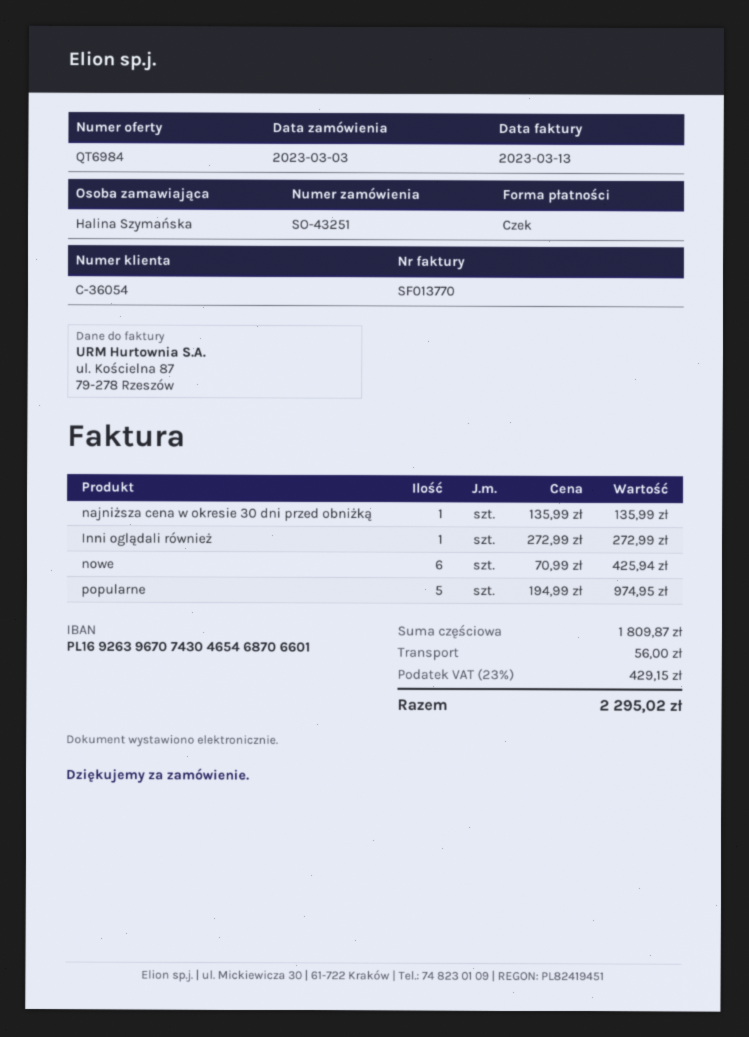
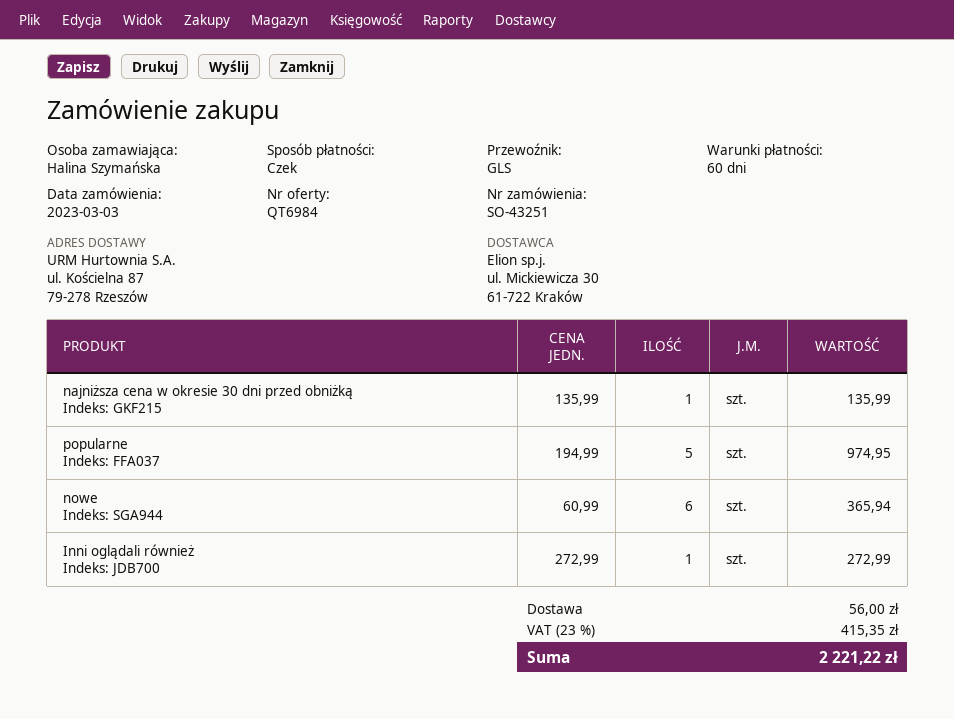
nowe: 6 x 70.99 = 425.94 -> 6 x 60.99 = 365.94
tax: 23% = 429.15 -> 23% = 415.35
total: 2295.02 -> 2221.22

